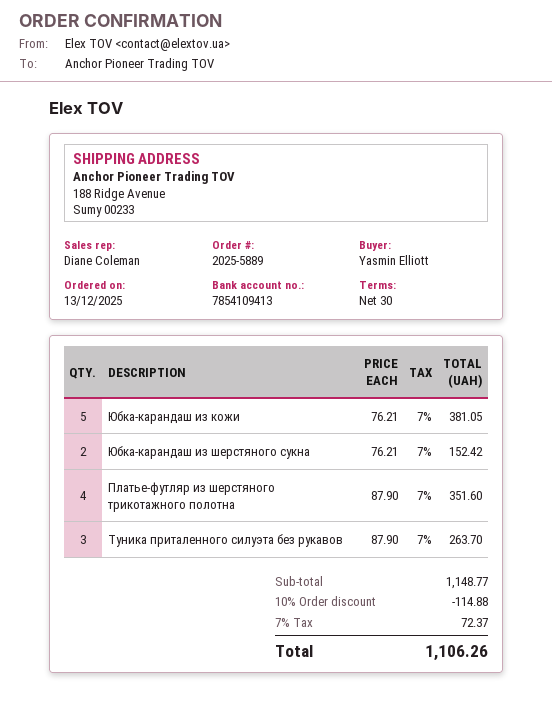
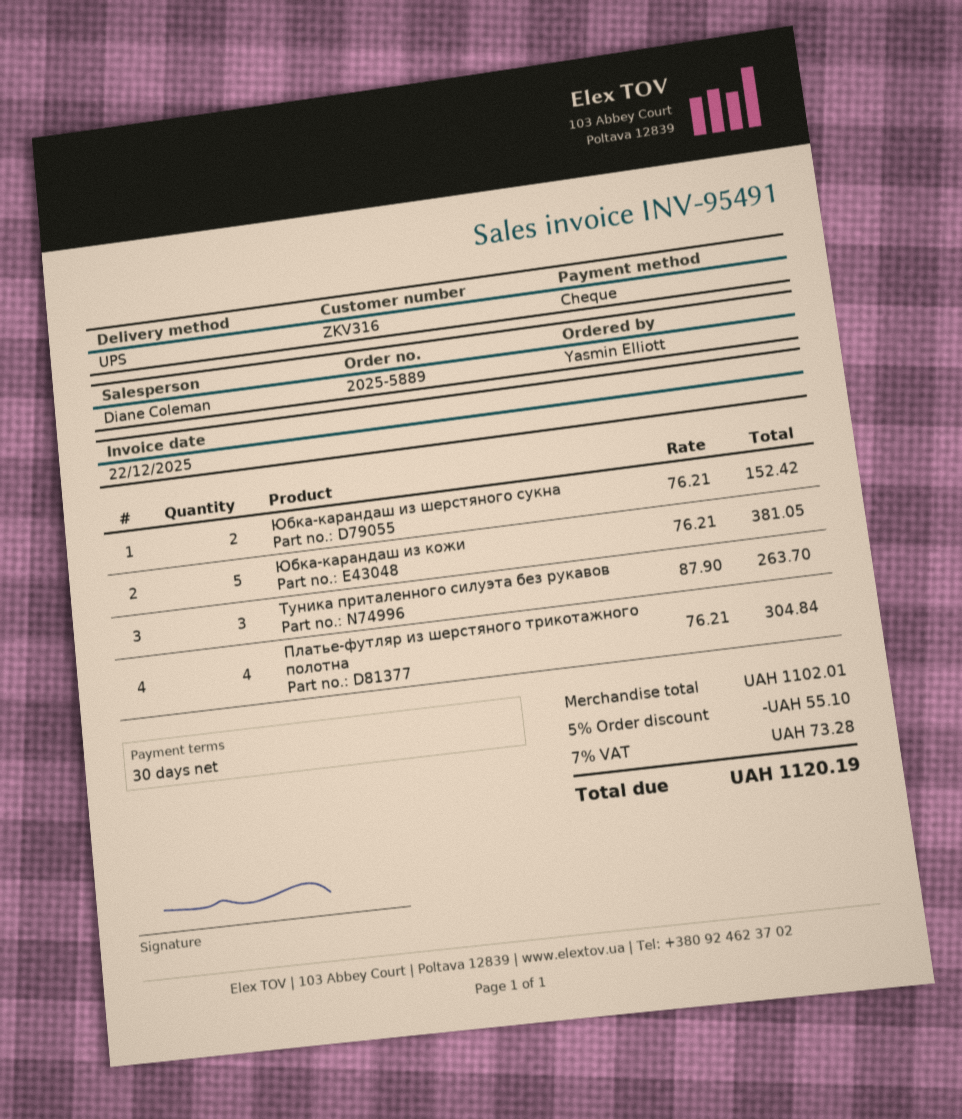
Платье-футляр из шерстяного трикотажного полотна: 4 x 87.90 = 351.60 -> 4 x 76.21 = 304.84
subtotal: 1148.77 -> 1102.01
discount: 10% = 114.88 -> 5% = 55.10
tax: 7% = 72.37 -> 7% = 73.28
total: 1106.26 -> 1120.19

